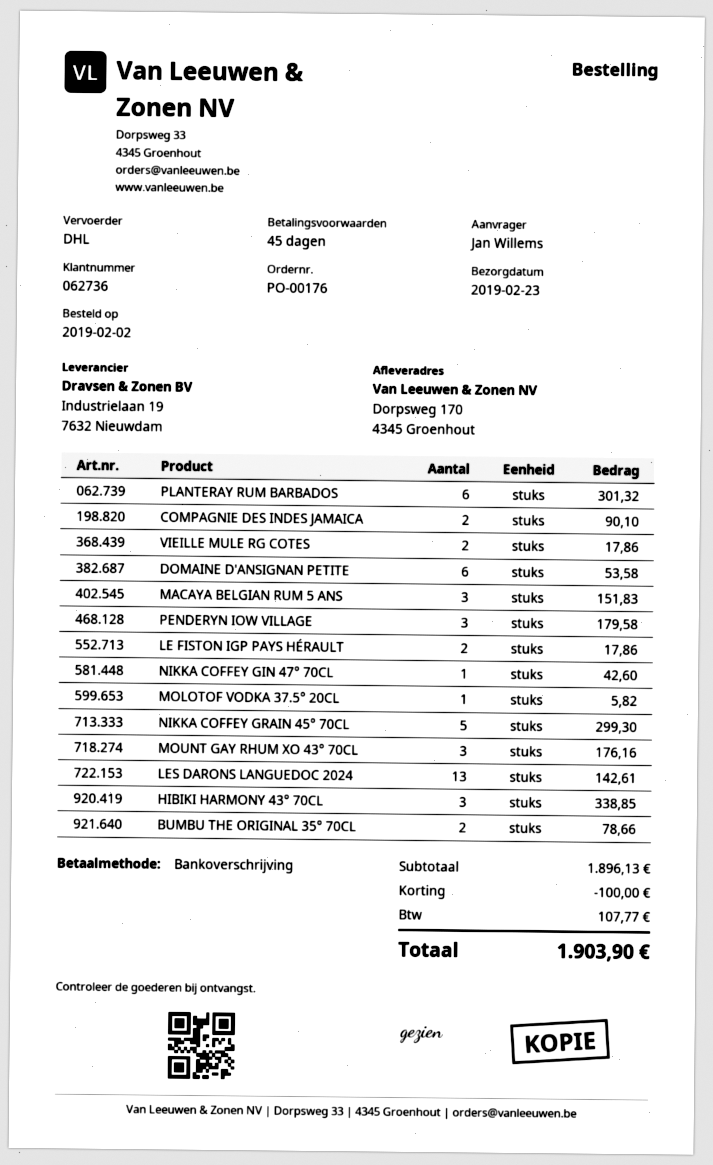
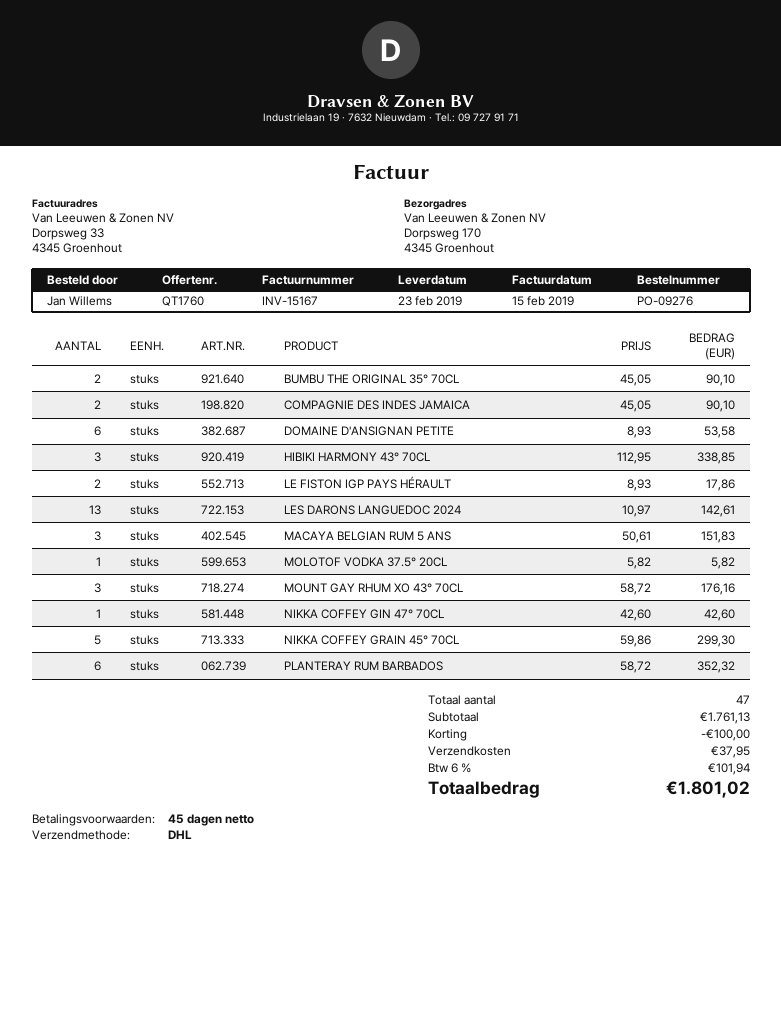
order number: PO-00176 -> PO-09276
PLANTERAY RUM BARBADOS: 6 for 301.32 -> 6 for 352.32
VIEILLE MULE RG COTES: 2 for 17.86 -> none
PENDERYN IOW VILLAGE: 3 for 179.58 -> none
BUMBU THE ORIGINAL 35° 70CL: 2 for 78.66 -> 2 for 90.10
subtotal: 1896.13 -> 1761.13
shipping: none -> 37.95
tax: 107.77 -> 101.94
total: 1903.90 -> 1801.02

